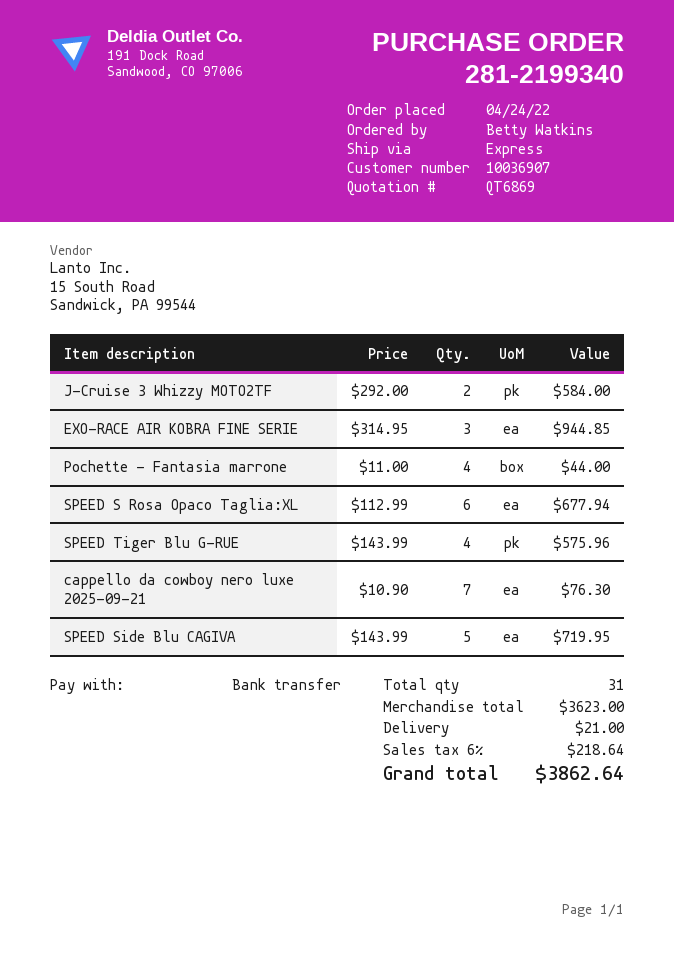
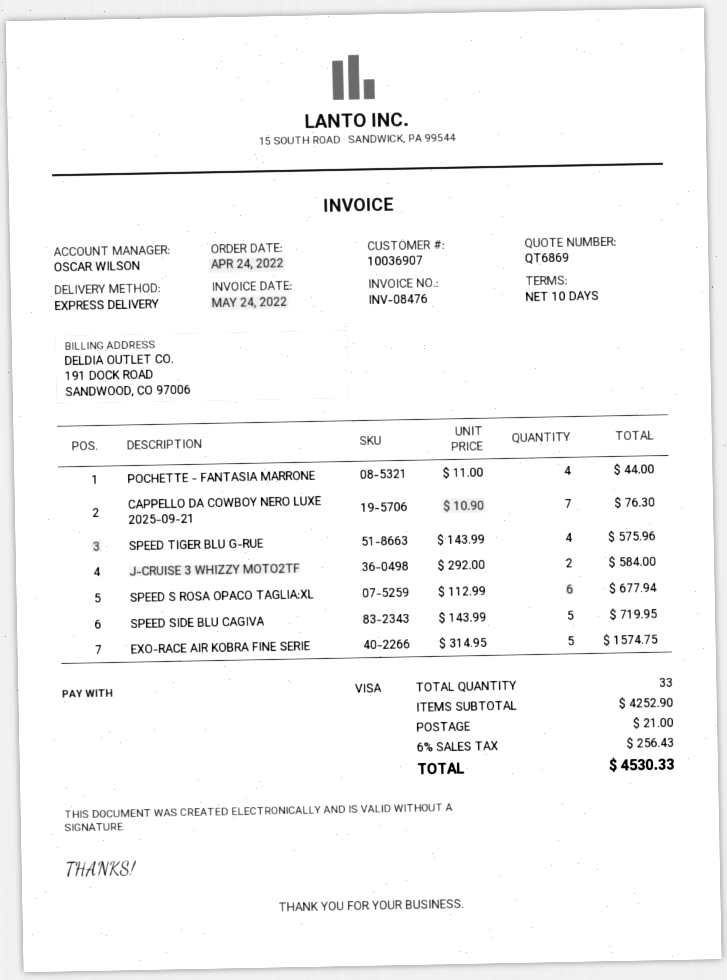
payment method: bank transfer -> Visa
EXO-RACE AIR KOBRA FINE SERIE: 3 x 314.95 = 944.85 -> 5 x 314.95 = 1574.75
total quantity: 31 -> 33
subtotal: 3623.00 -> 4252.90
tax: 6% = 218.64 -> 6% = 256.43
total: 3862.64 -> 4530.33

